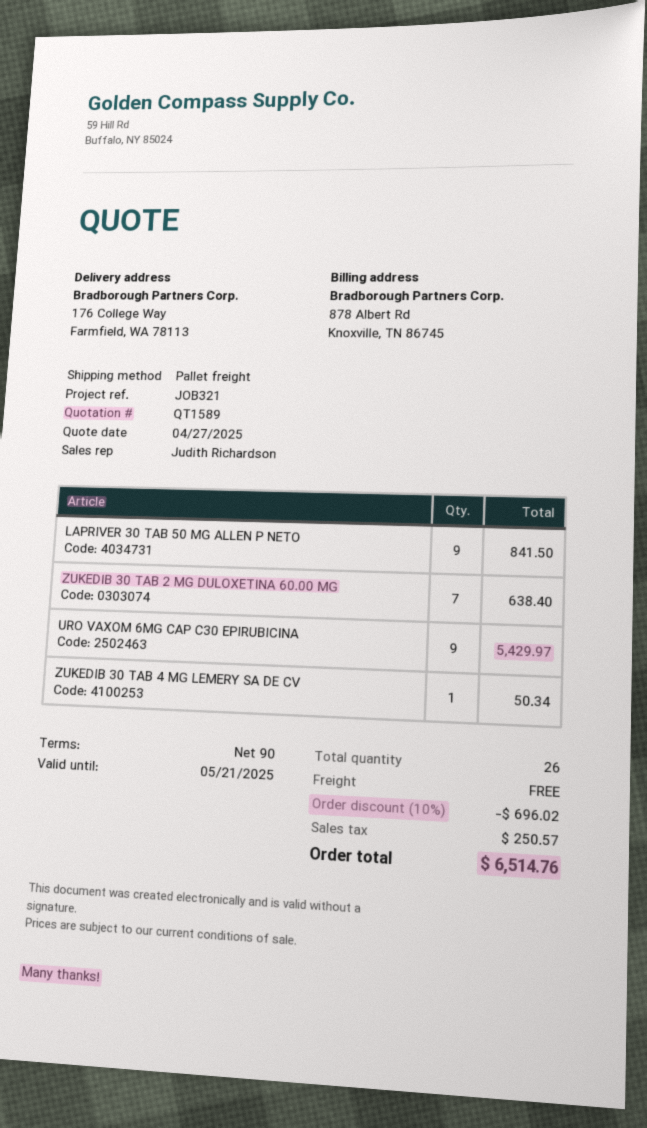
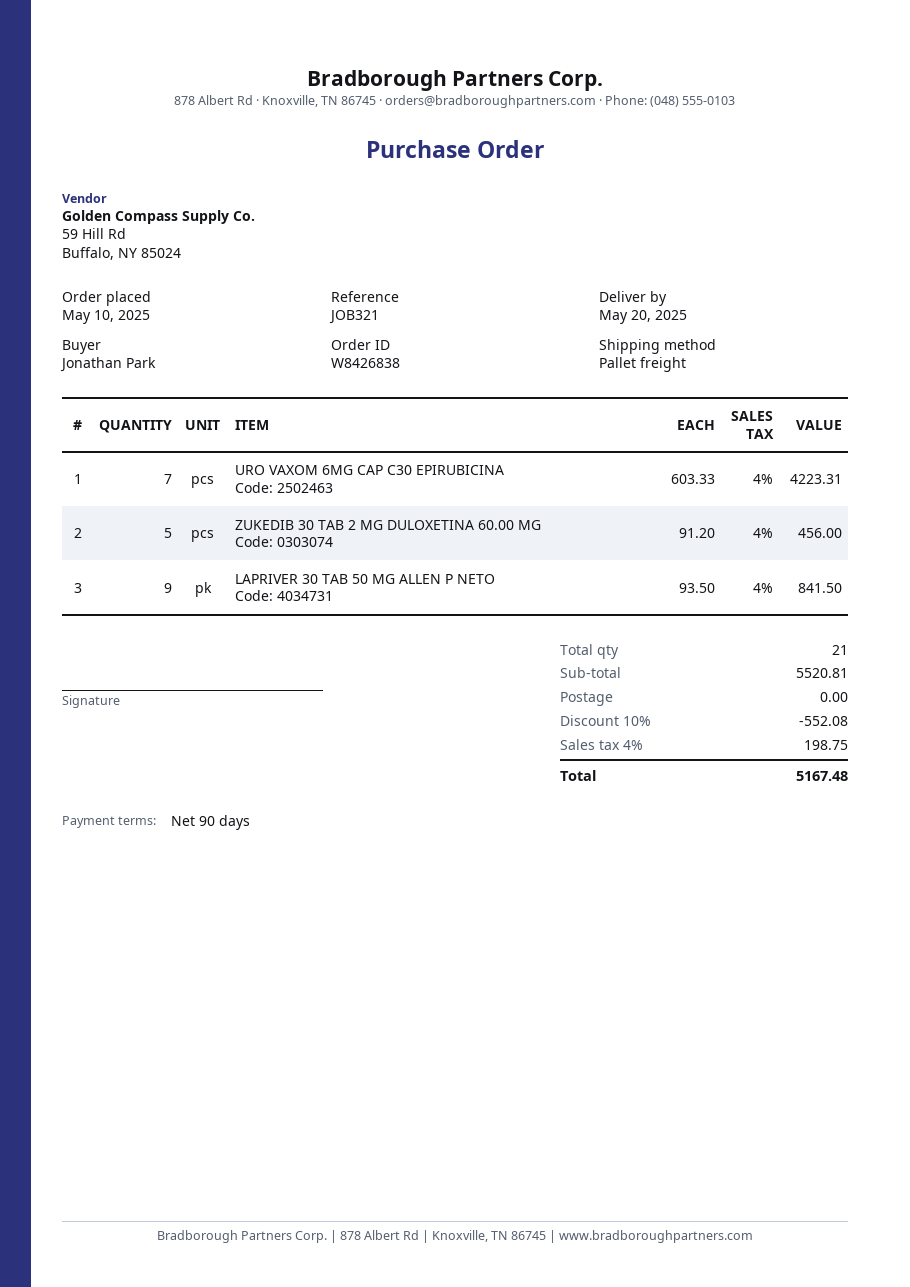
ZUKEDIB 30 TAB 2 MG DULOXETINA 60.00 MG: 7 for 638.40 -> 5 for 456.00
URO VAXOM 6MG CAP C30 EPIRUBICINA: 9 for 5429.97 -> 7 for 4223.31
ZUKEDIB 30 TAB 4 MG LEMERY SA DE CV: 1 for 50.34 -> none
total quantity: 26 -> 21
discount: 10% = 696.02 -> 10% = 552.08
tax: 250.57 -> 198.75
total: 6514.76 -> 5167.48

